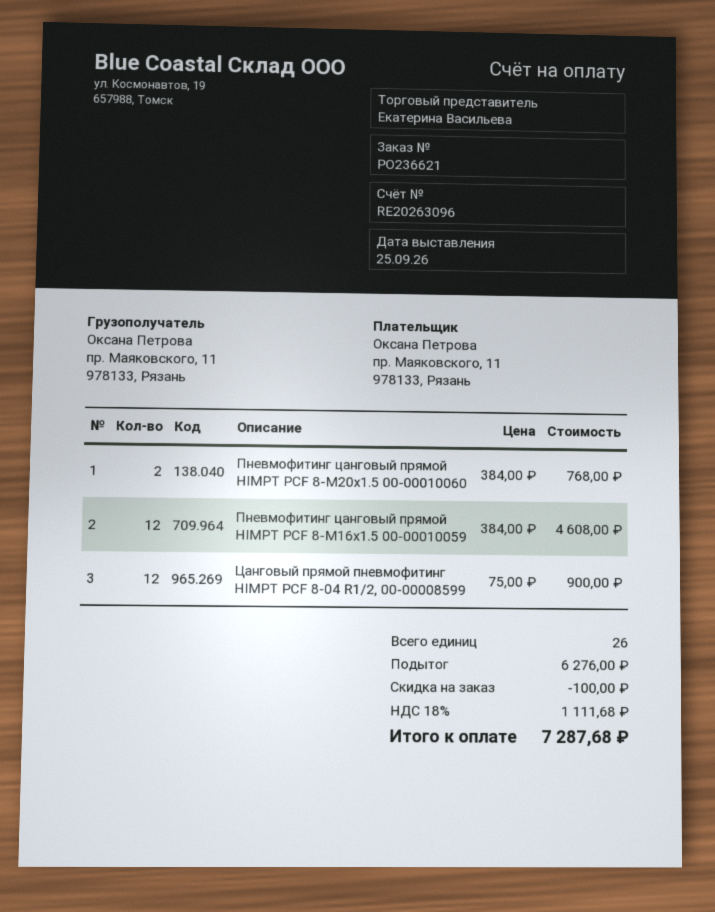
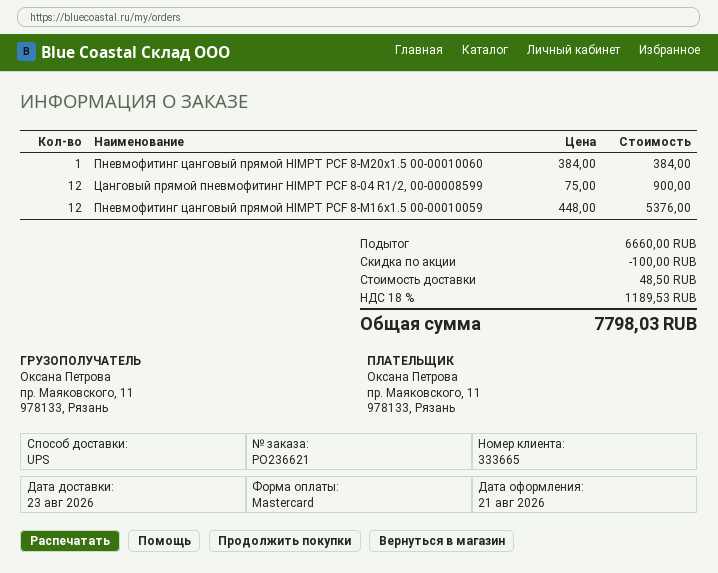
Пневмофитинг цанговый прямой HIMPT PCF 8-М20х1.5 00-00010060: 2 x 384.00 = 768.00 -> 1 x 384.00 = 384.00
Пневмофитинг цанговый прямой HIMPT PCF 8-М16х1.5 00-00010059: 12 x 384.00 = 4608.00 -> 12 x 448.00 = 5376.00
subtotal: 6276.00 -> 6660.00
shipping: none -> 48.50
tax: 18% = 1111.68 -> 18% = 1189.53
total: 7287.68 -> 7798.03

